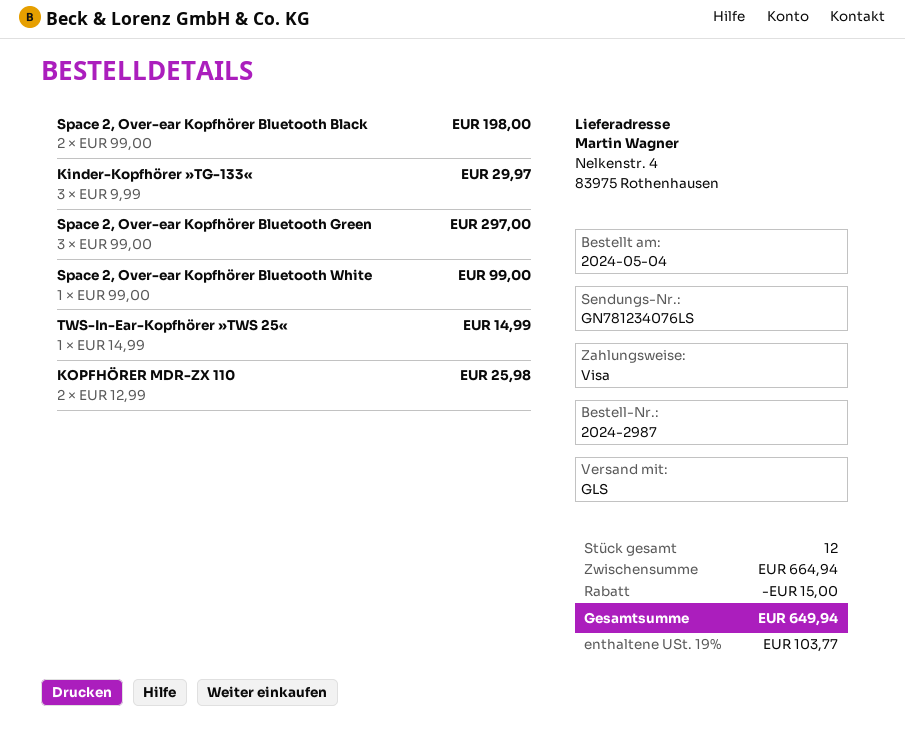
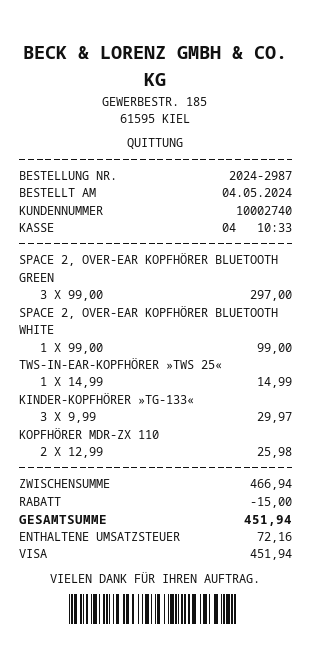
Space 2, Over-ear Kopfhörer Bluetooth Black: 2 x 99.00 = 198.00 -> none
subtotal: 664.94 -> 466.94
tax: 103.77 -> 72.16
total: 649.94 -> 451.94

